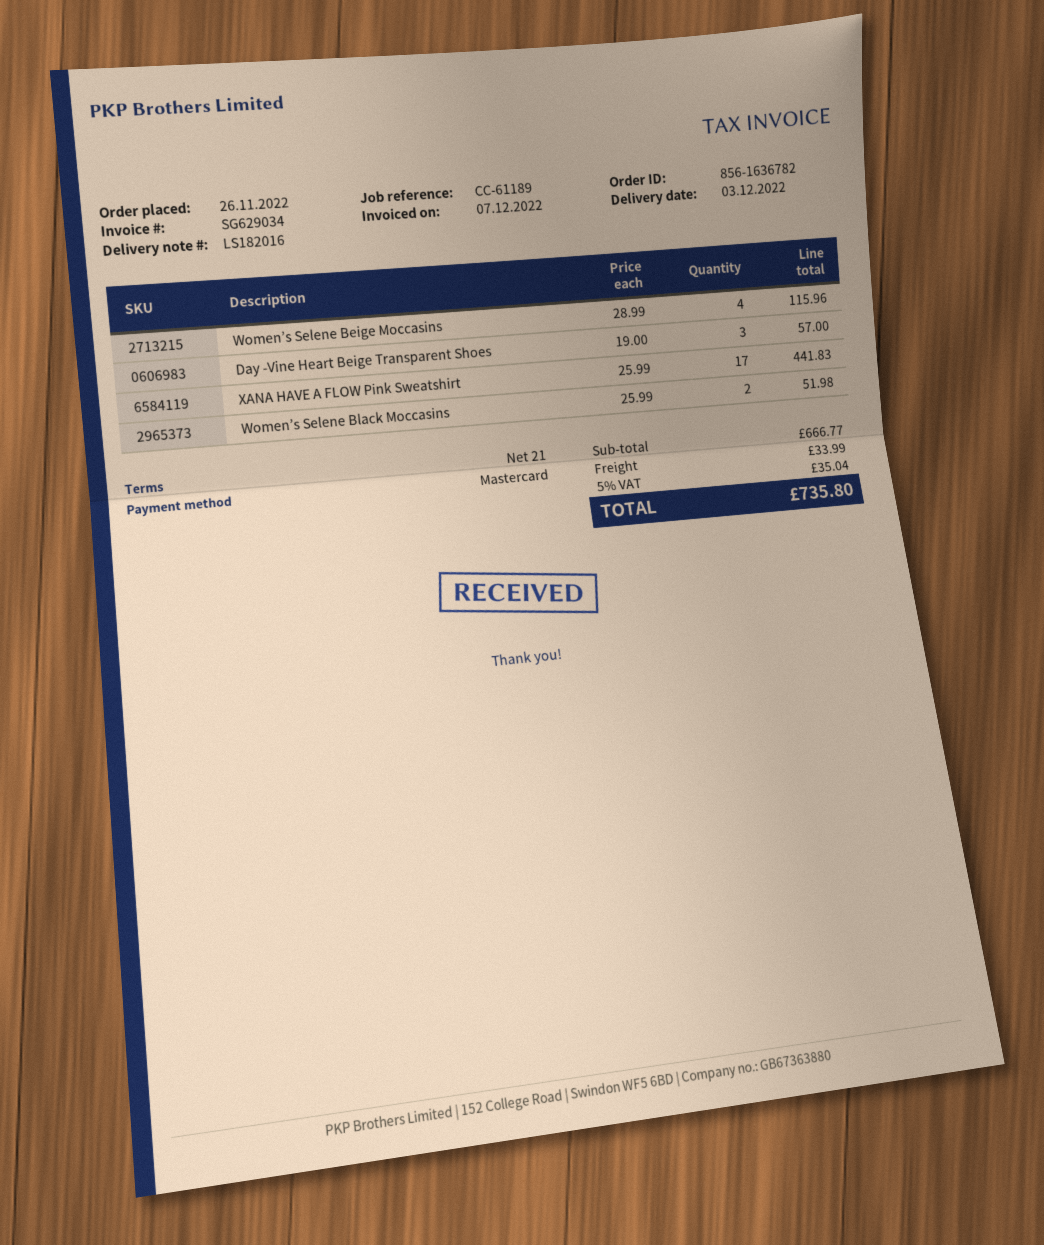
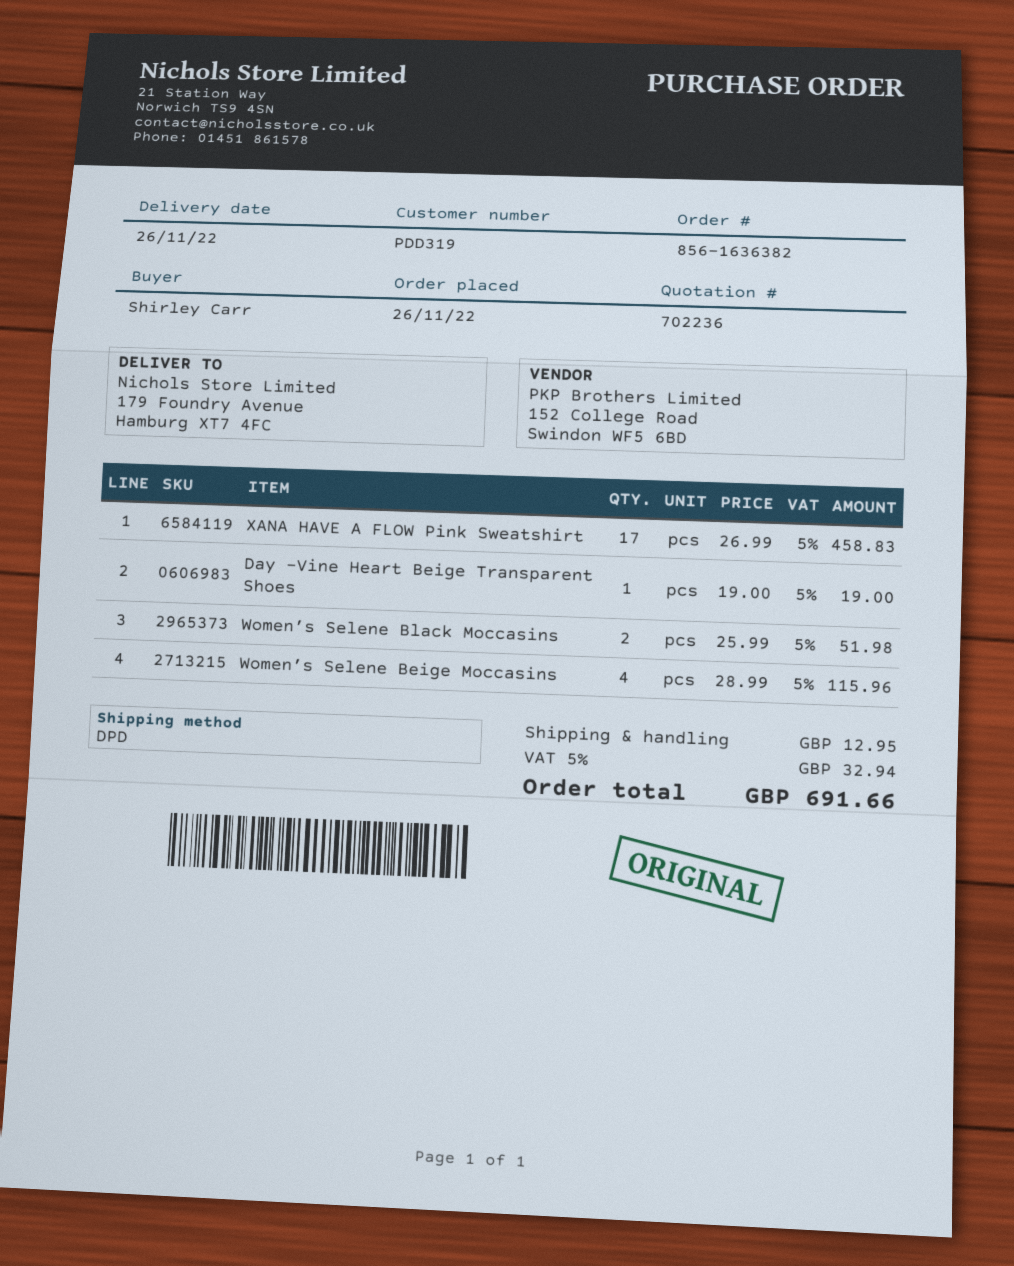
order number: 856-1636782 -> 856-1636382
delivery date: 2022-12-03 -> 2022-11-26
Day -Vine Heart Beige Transparent Shoes: 3 x 19.00 = 57.00 -> 1 x 19.00 = 19.00
XANA HAVE A FLOW Pink Sweatshirt: 17 x 25.99 = 441.83 -> 17 x 26.99 = 458.83
shipping: 33.99 -> 12.95
tax: 5% = 35.04 -> 5% = 32.94
total: 735.80 -> 691.66

